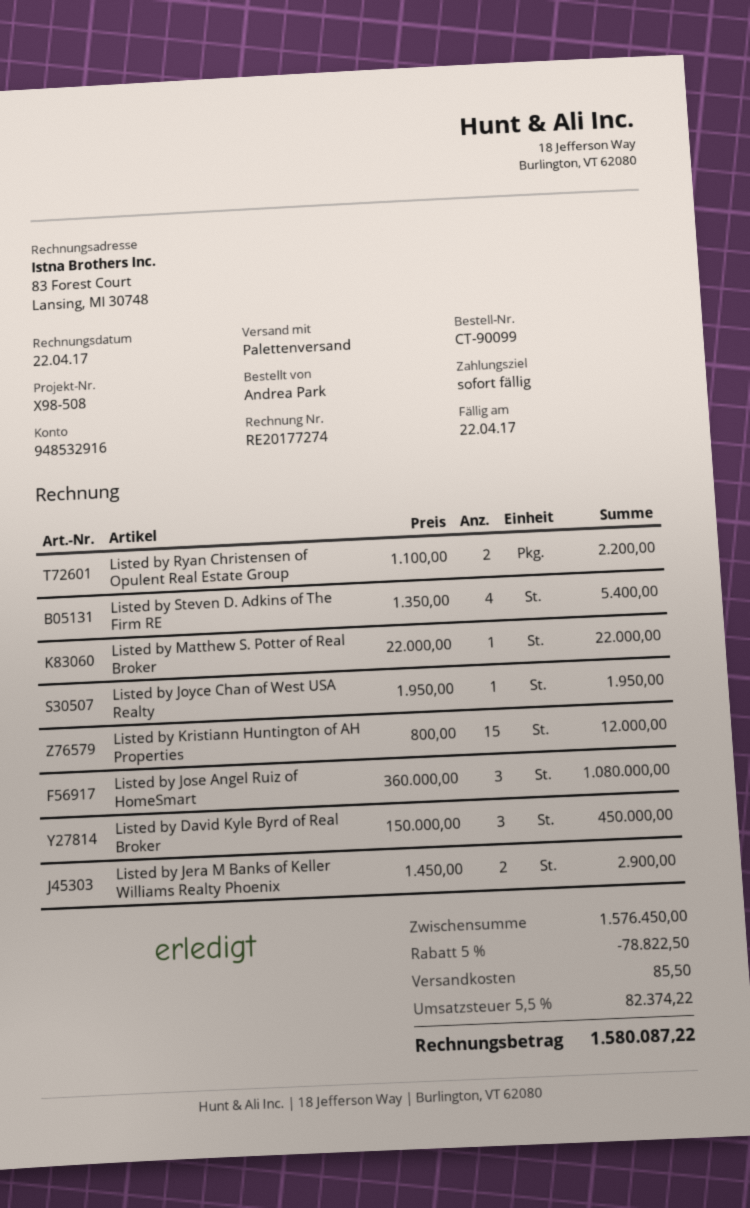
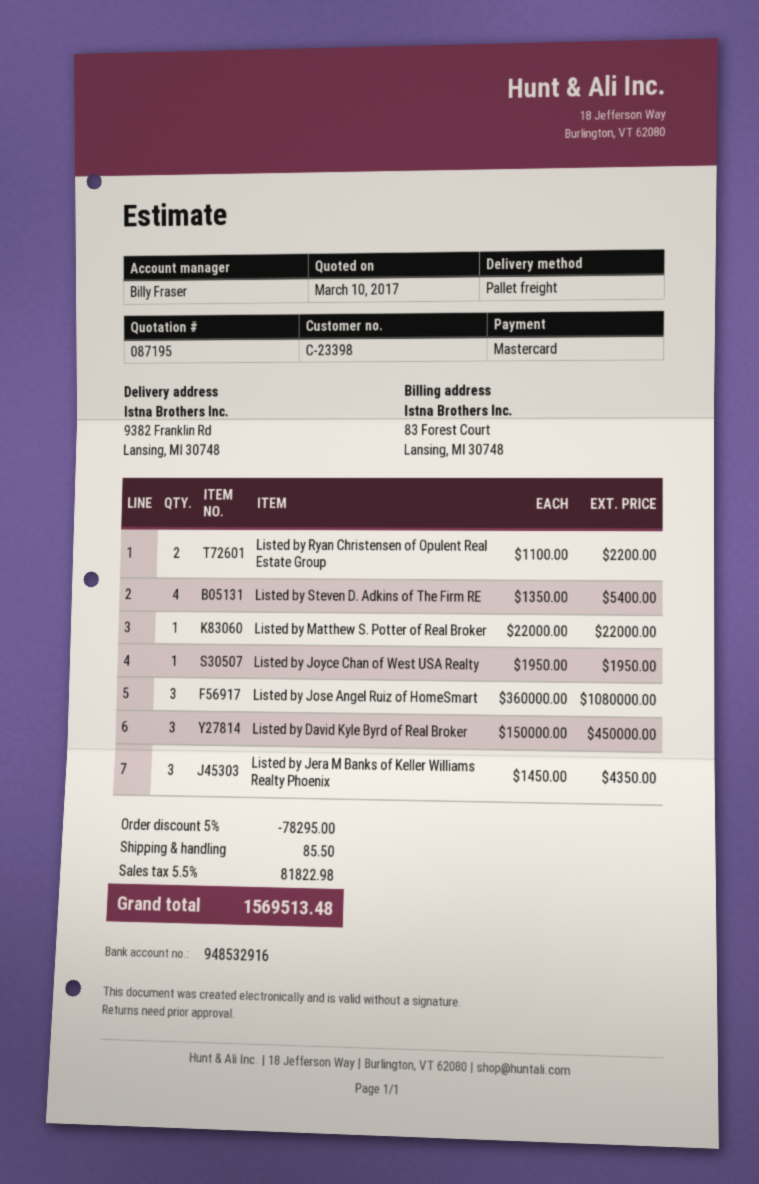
Listed by Kristiann Huntington of AH Properties: 15 x 800.00 = 12000.00 -> none
Listed by Jera M Banks of Keller Williams Realty Phoenix: 2 x 1450.00 = 2900.00 -> 3 x 1450.00 = 4350.00
discount: 5% = 78822.50 -> 5% = 78295.00
tax: 5.5% = 82374.22 -> 5.5% = 81822.98
total: 1580087.22 -> 1569513.48

